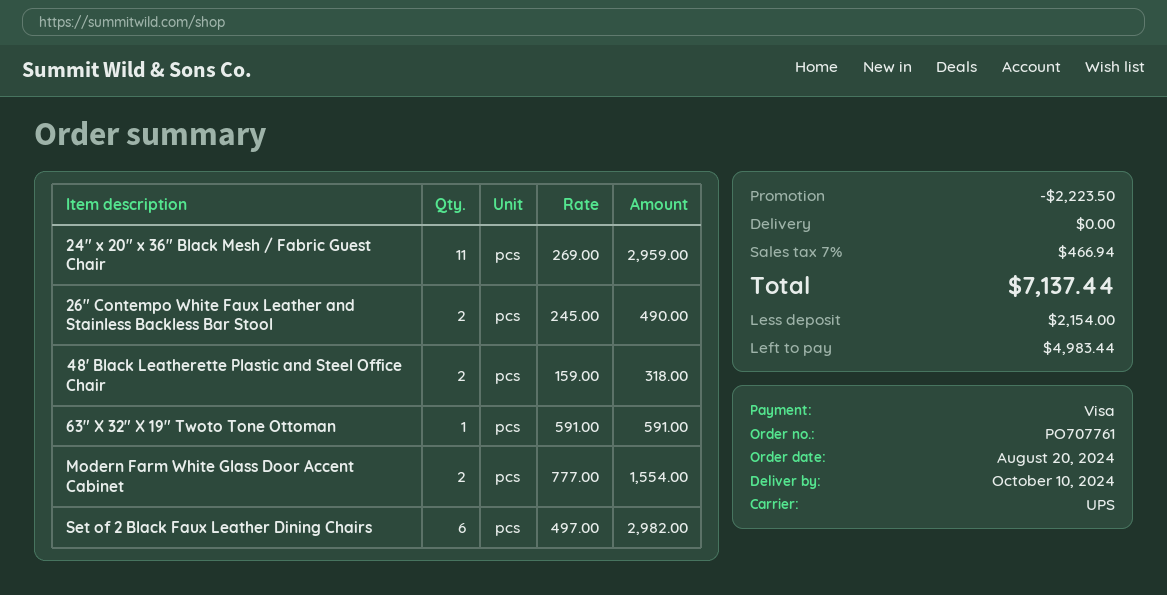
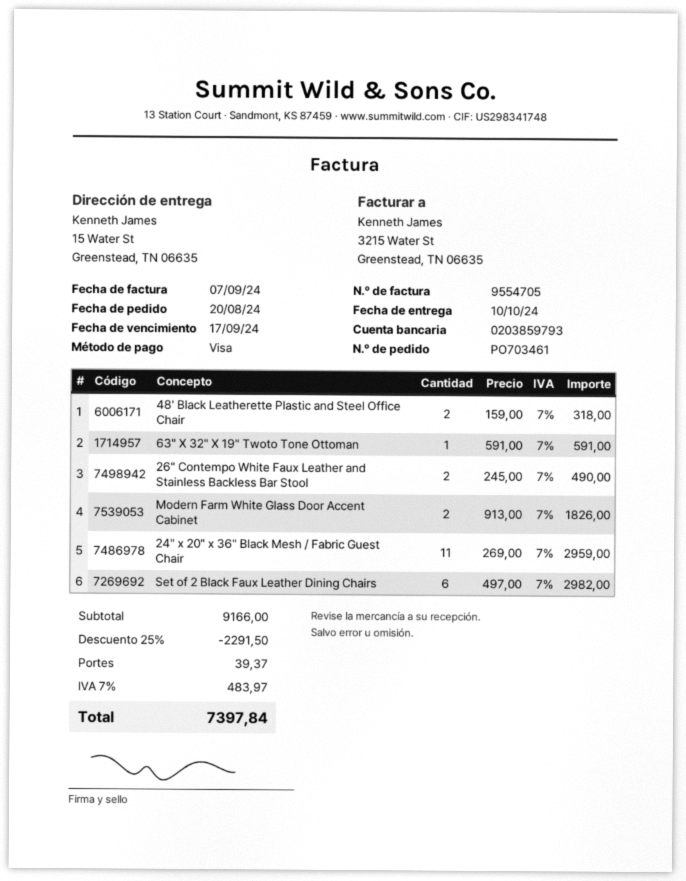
order number: PO707761 -> PO703461
Modern Farm White Glass Door Accent Cabinet: 2 x 777.00 = 1554.00 -> 2 x 913.00 = 1826.00
discount: 2223.50 -> 2291.50
shipping: 0.00 -> 39.37
tax: 7% = 466.94 -> 7% = 483.97
total: 7137.44 -> 7397.84

